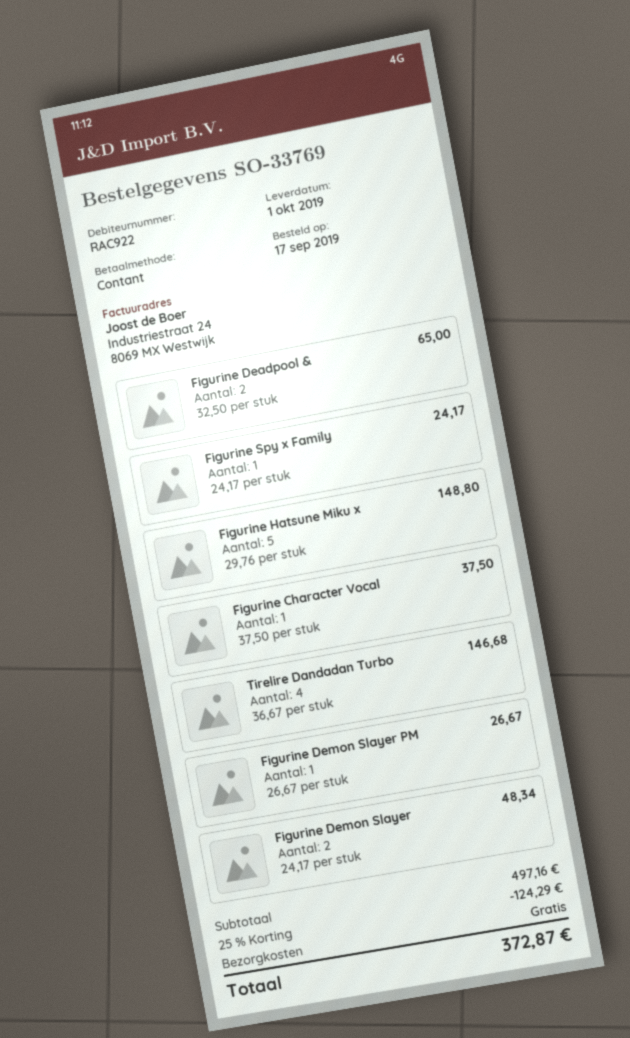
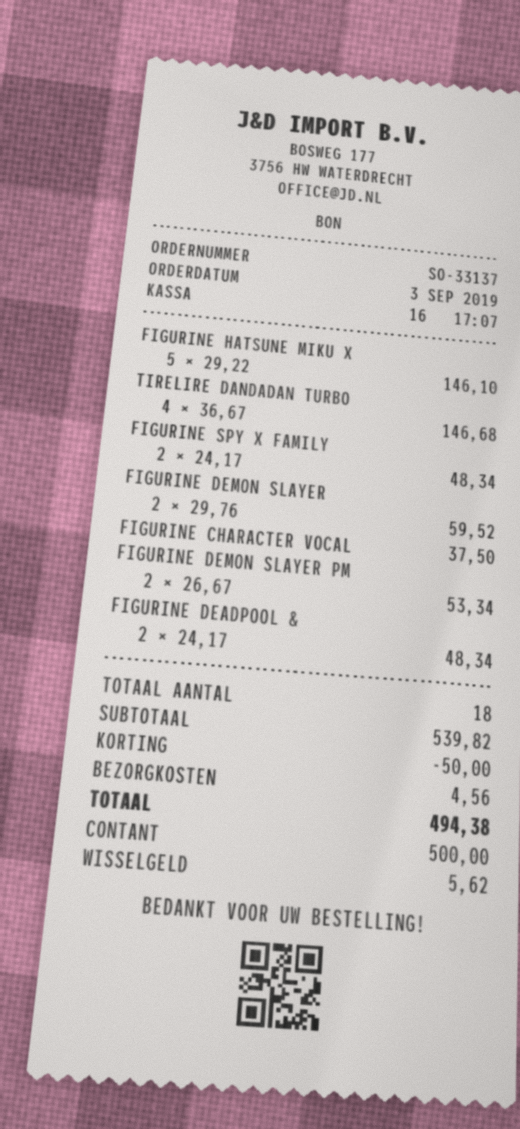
order number: SO-33769 -> SO-33137
order date: 2019-09-17 -> 2019-09-03
Figurine Deadpool &: 2 x 32.50 = 65.00 -> 2 x 24.17 = 48.34
Figurine Spy x Family: 1 x 24.17 = 24.17 -> 2 x 24.17 = 48.34
Figurine Hatsune Miku x: 5 x 29.76 = 148.80 -> 5 x 29.22 = 146.10
Figurine Demon Slayer PM: 1 x 26.67 = 26.67 -> 2 x 26.67 = 53.34
Figurine Demon Slayer: 2 x 24.17 = 48.34 -> 2 x 29.76 = 59.52
subtotal: 497.16 -> 539.82
discount: 124.29 -> 50.00
shipping: 0.00 -> 4.56
total: 372.87 -> 494.38

